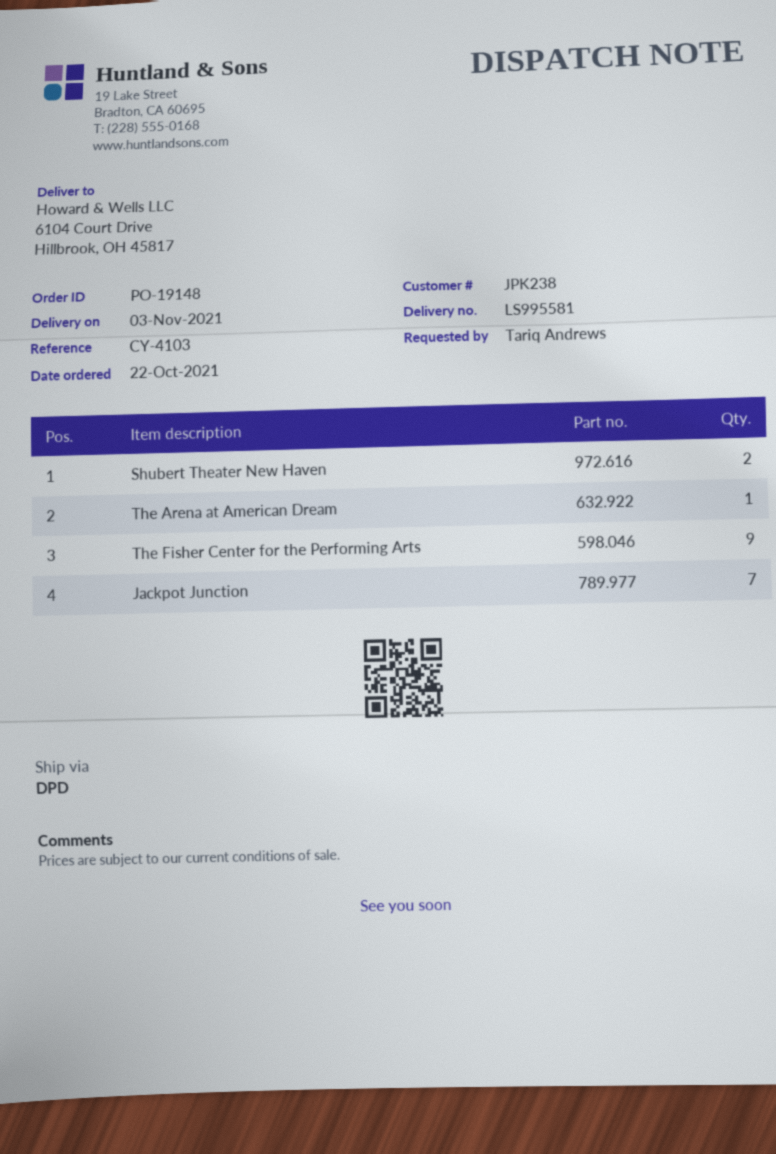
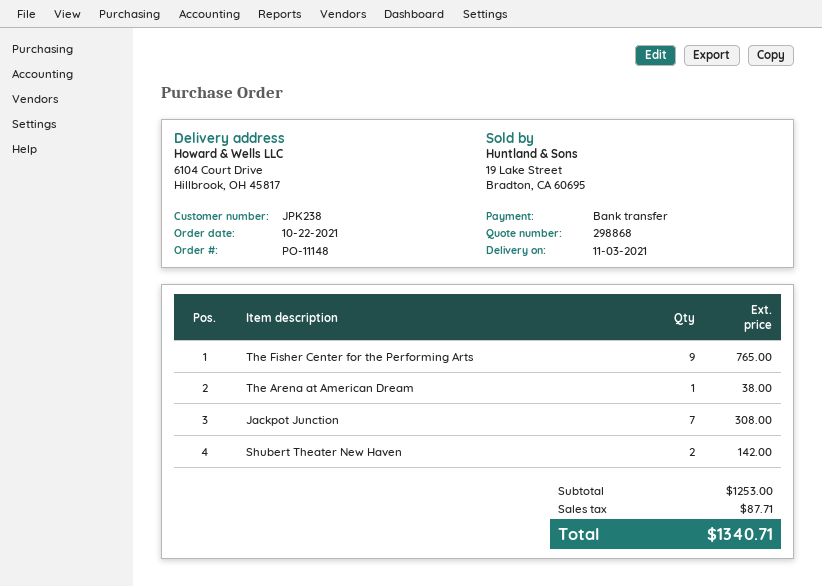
order number: PO-19148 -> PO-11148

